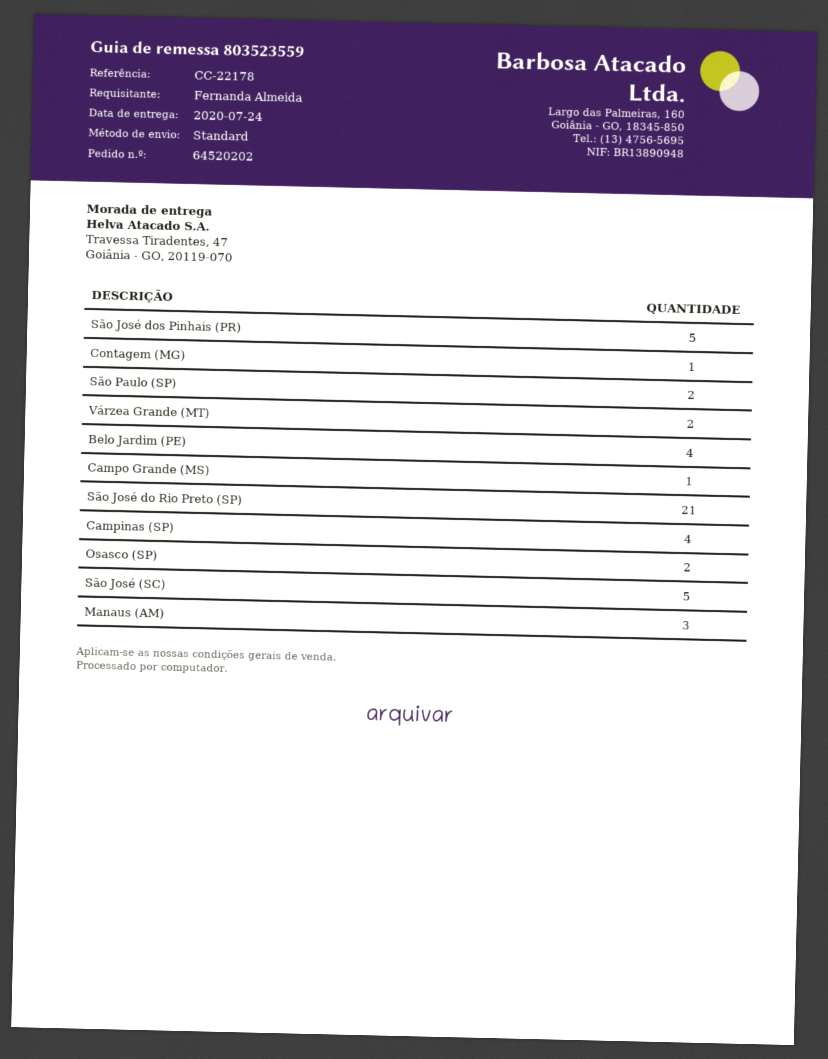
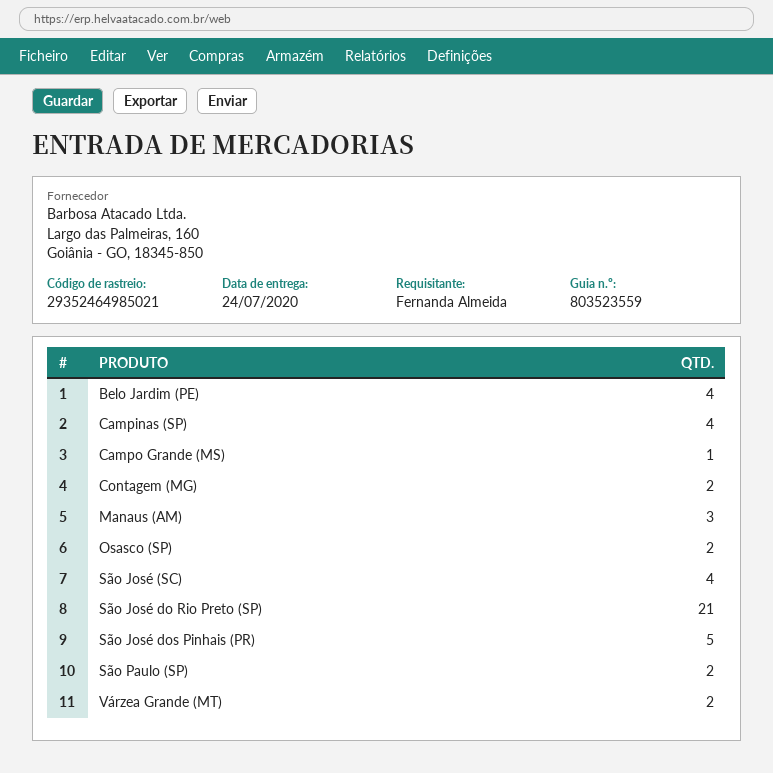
Contagem (MG): 1 -> 2
São José (SC): 5 -> 4

